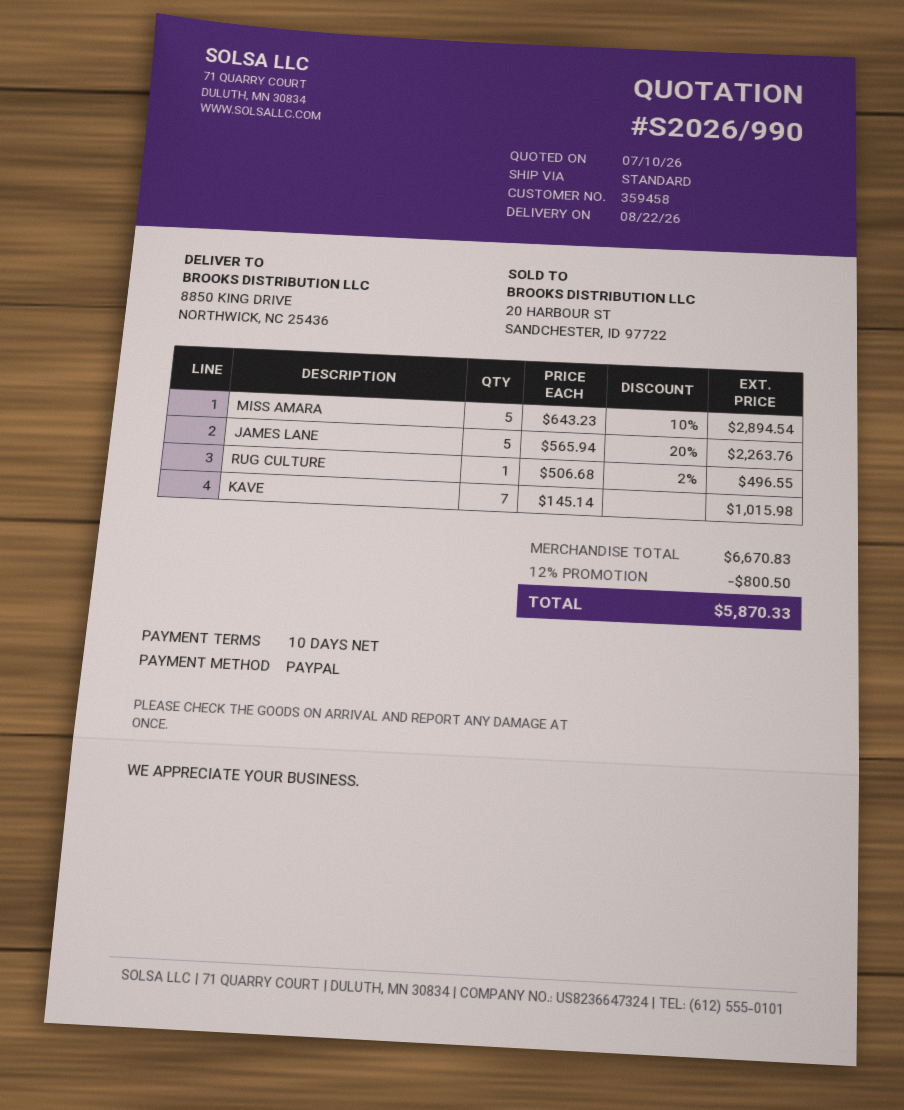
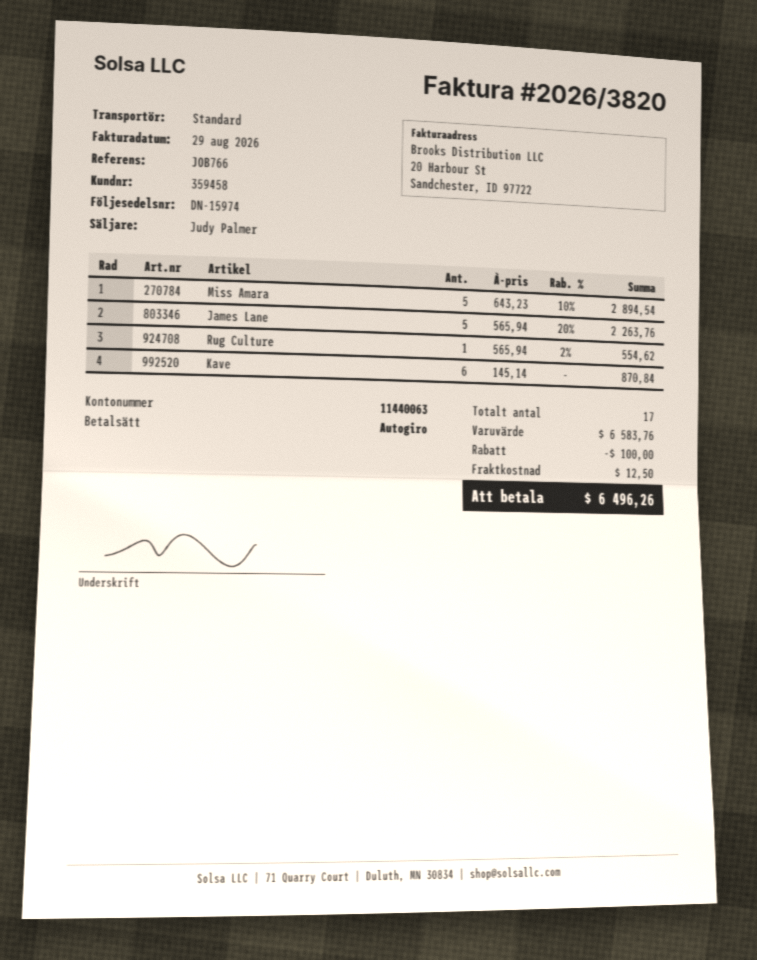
payment method: PayPal -> direct debit
RUG CULTURE: 1 x 506.68 - 2% = 496.55 -> 1 x 565.94 - 2% = 554.62
KAVE: 7 x 145.14 = 1015.98 -> 6 x 145.14 = 870.84
subtotal: 6670.83 -> 6583.76
discount: 800.50 -> 100.00
shipping: none -> 12.50
total: 5870.33 -> 6496.26

